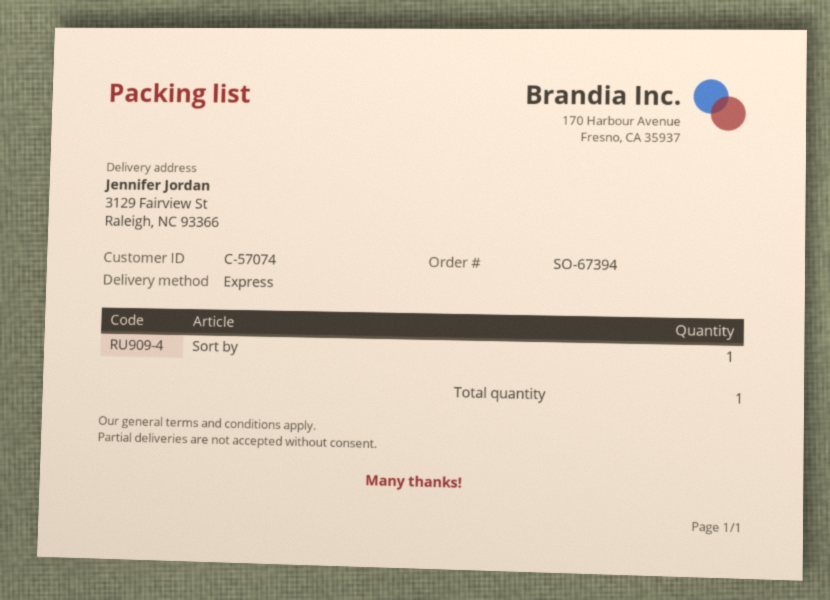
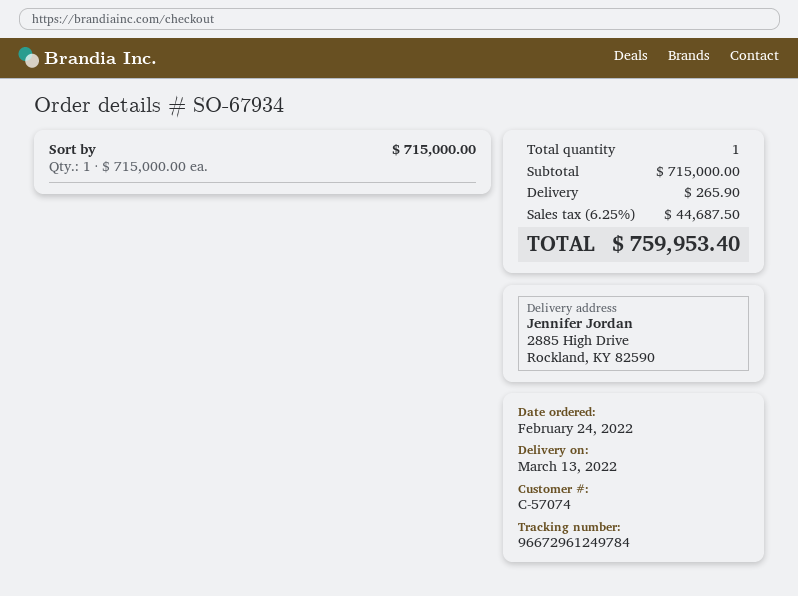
order number: SO-67394 -> SO-67934
ship to: 3129 Fairview St, Raleigh, NC 93366 -> 2885 High Drive, Rockland, KY 82590

